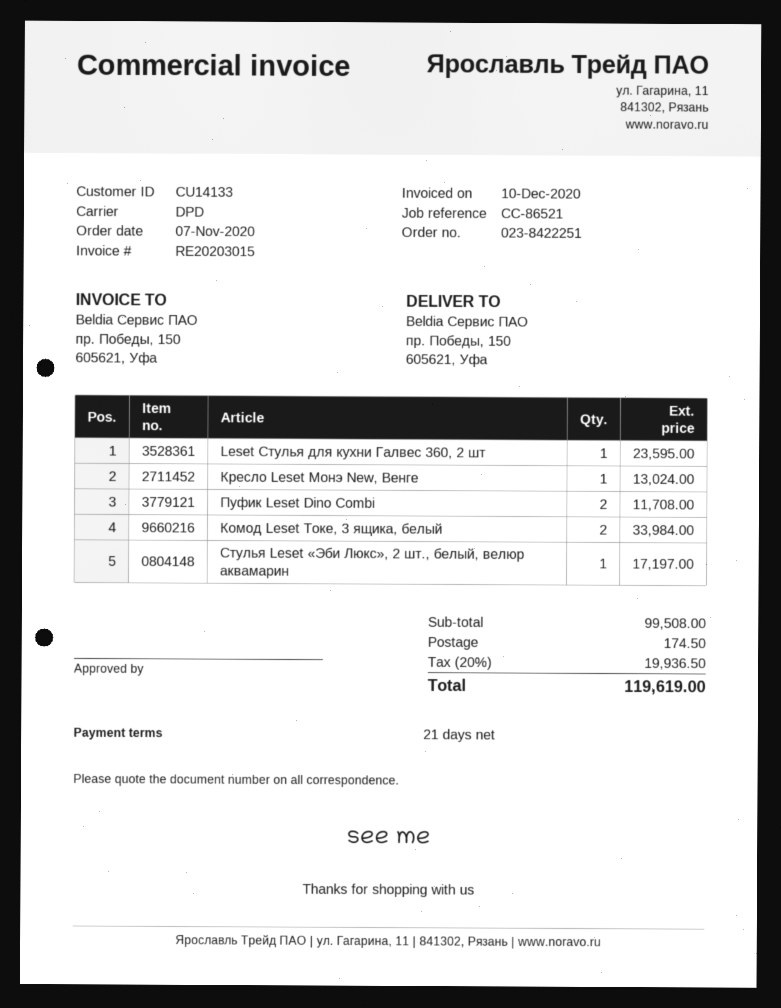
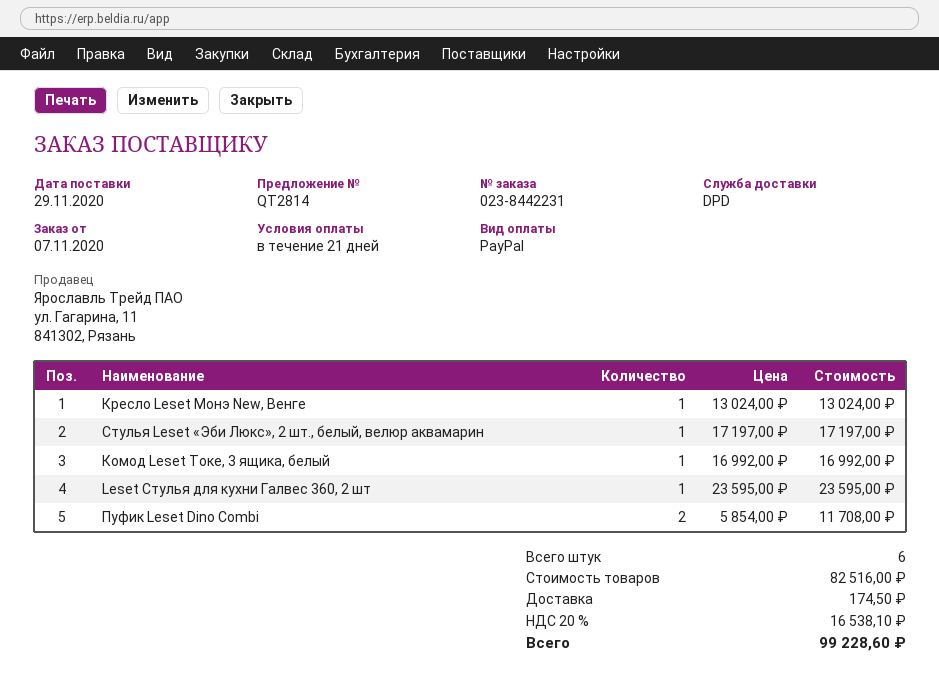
order number: 023-8422251 -> 023-8442231
Комод Leset Токе, 3 ящика, белый: 2 for 33984.00 -> 1 for 16992.00
subtotal: 99508.00 -> 82516.00
tax: 20% = 19936.50 -> 20% = 16538.10
total: 119619.00 -> 99228.60

